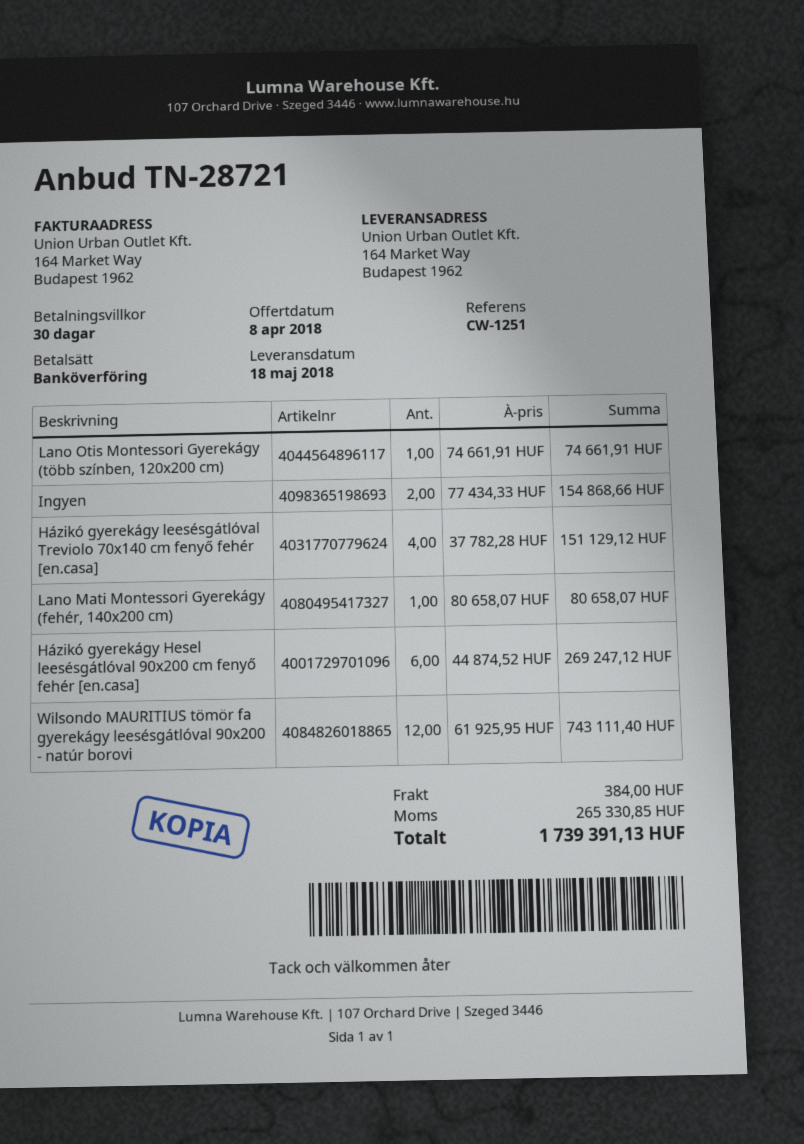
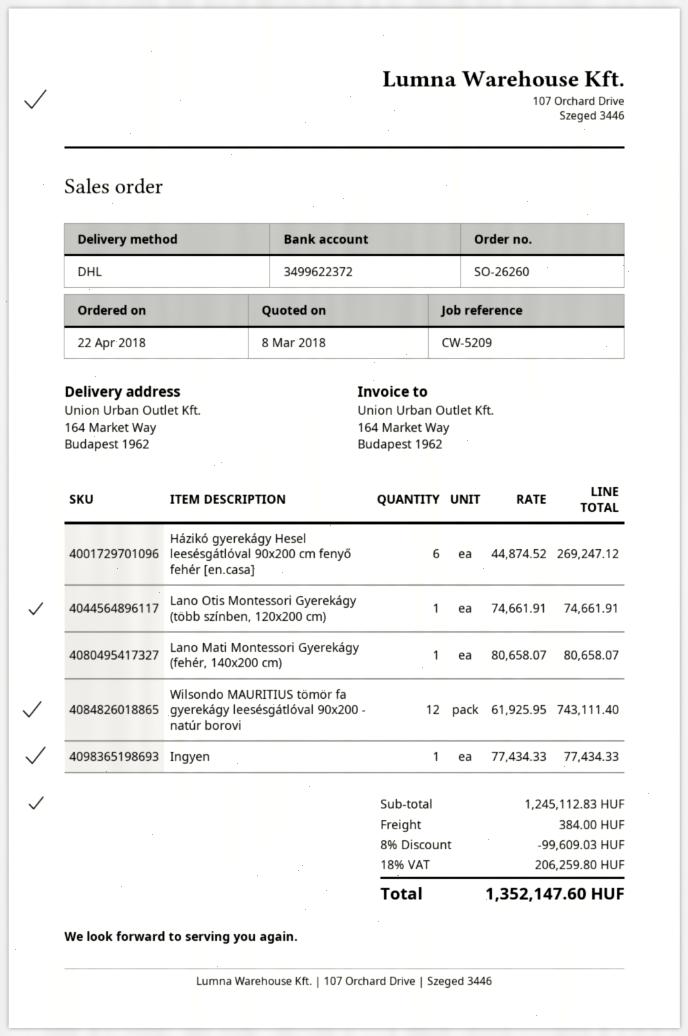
quote date: 2018-04-08 -> 2018-03-08
reference: CW-1251 -> CW-5209
Ingyen: 2 x 77434.33 = 154868.66 -> 1 x 77434.33 = 77434.33
Házikó gyerekágy leesésgátlóval Treviolo 70x140 cm fenyő fehér [en.casa]: 4 x 37782.28 = 151129.12 -> none
discount: none -> 8% = 99609.03
tax: 265330.85 -> 206259.80
total: 1739391.13 -> 1352147.60

